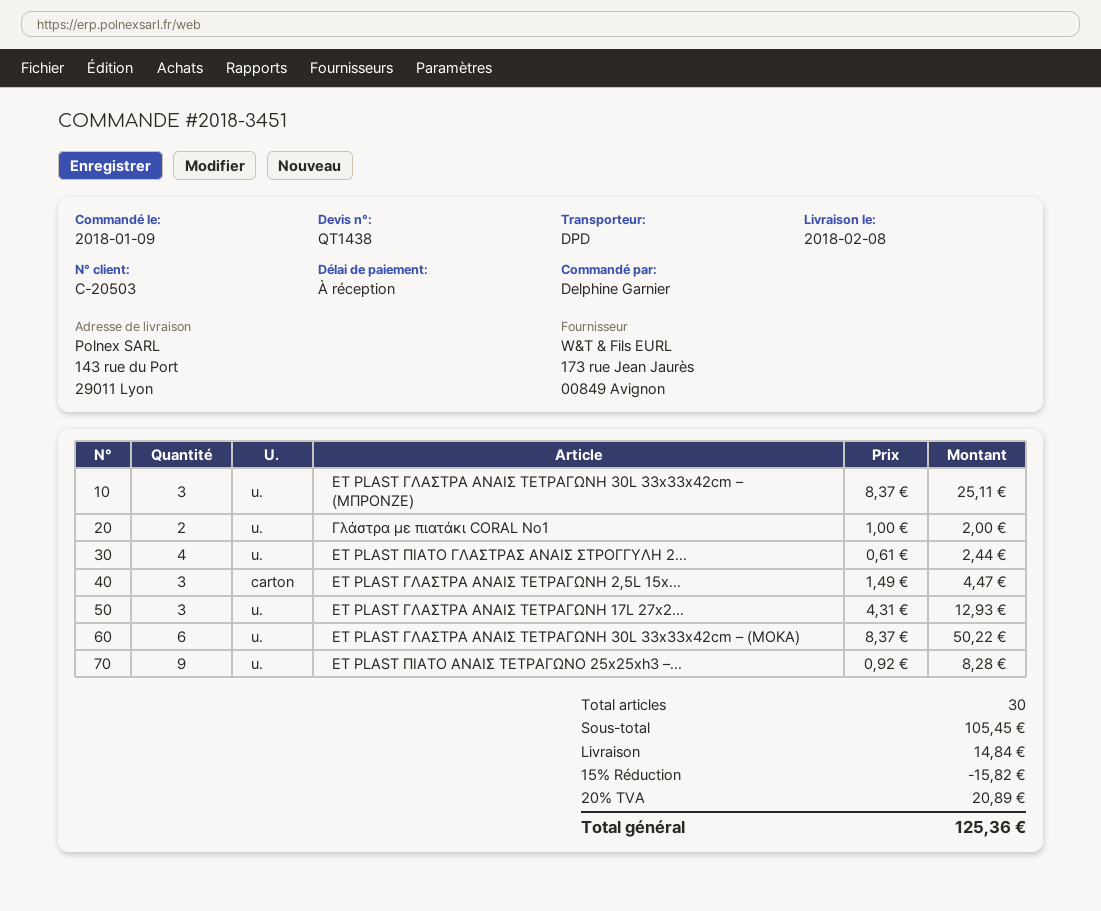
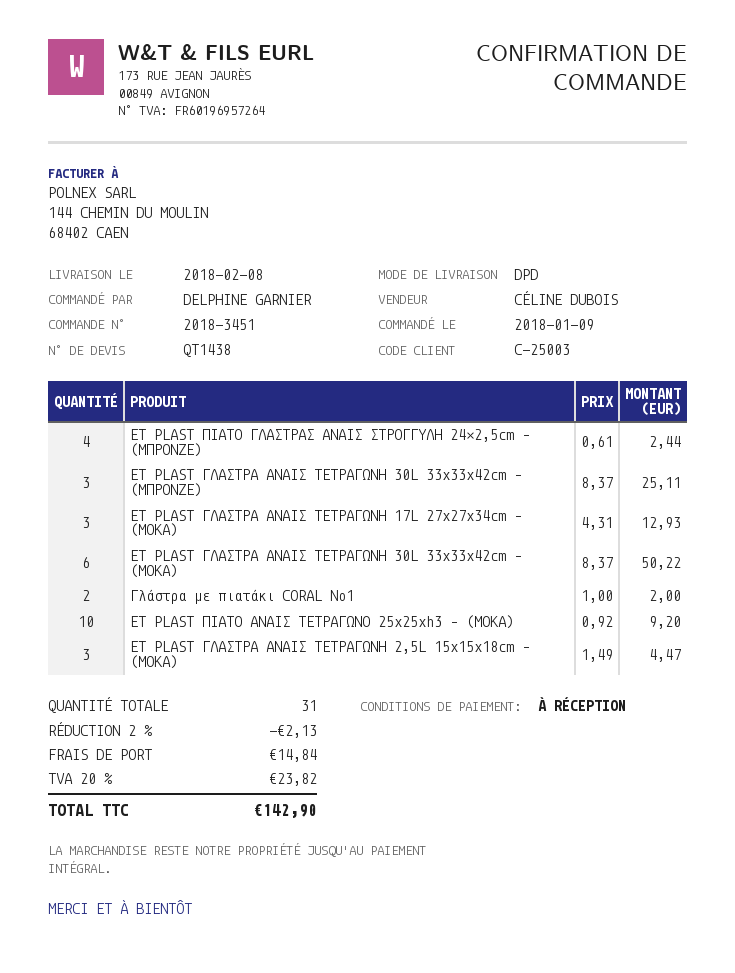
customer number: C-20503 -> C-25003
ET PLAST ΠΙΑΤΟ ΑΝΑΙΣ ΤΕΤΡΑΓΩΝΟ 25x25xh3 –...: 9 x 0.92 = 8.28 -> 10 x 0.92 = 9.20
total quantity: 30 -> 31
discount: 15% = 15.82 -> 2% = 2.13
tax: 20% = 20.89 -> 20% = 23.82
total: 125.36 -> 142.90

